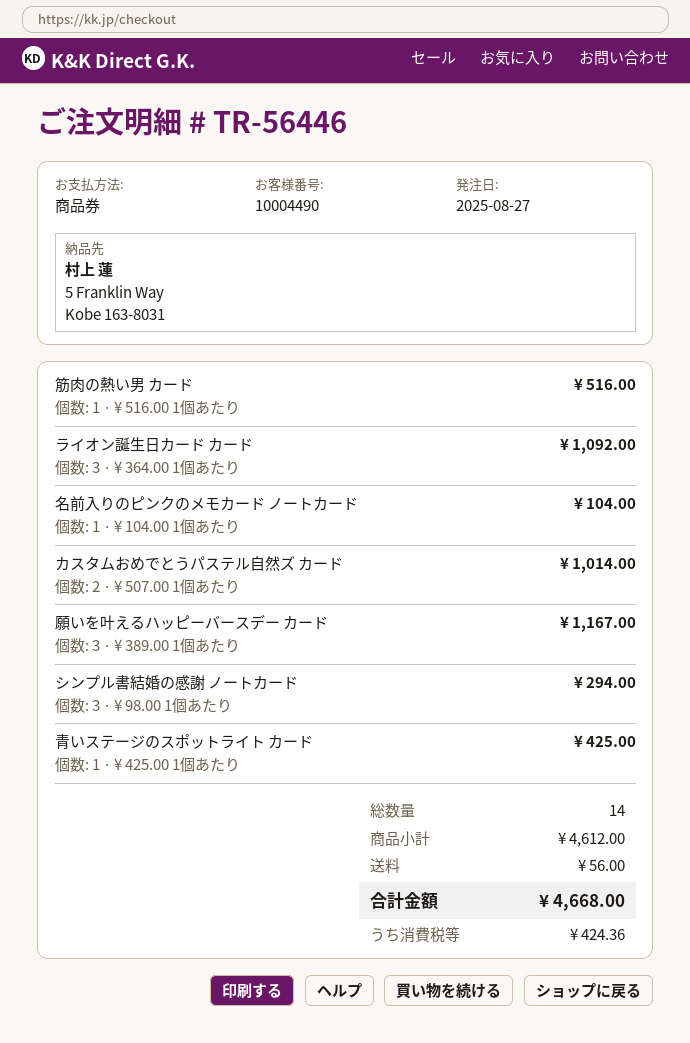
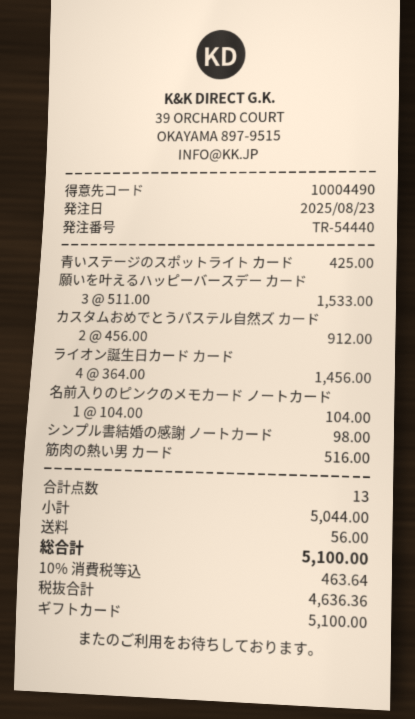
order number: TR-56446 -> TR-54440
order date: 2025-08-27 -> 2025-08-23
ライオン誕生日カード カード: 3 x 364.00 = 1092.00 -> 4 x 364.00 = 1456.00
カスタムおめでとうパステル自然ズ カード: 2 x 507.00 = 1014.00 -> 2 x 456.00 = 912.00
願いを叶えるハッピーバースデー カード: 3 x 389.00 = 1167.00 -> 3 x 511.00 = 1533.00
シンプル書結婚の感謝 ノートカード: 3 x 98.00 = 294.00 -> 1 x 98.00 = 98.00
total quantity: 14 -> 13
subtotal: 4612.00 -> 5044.00
tax: 424.36 -> 463.64
total: 4668.00 -> 5100.00

